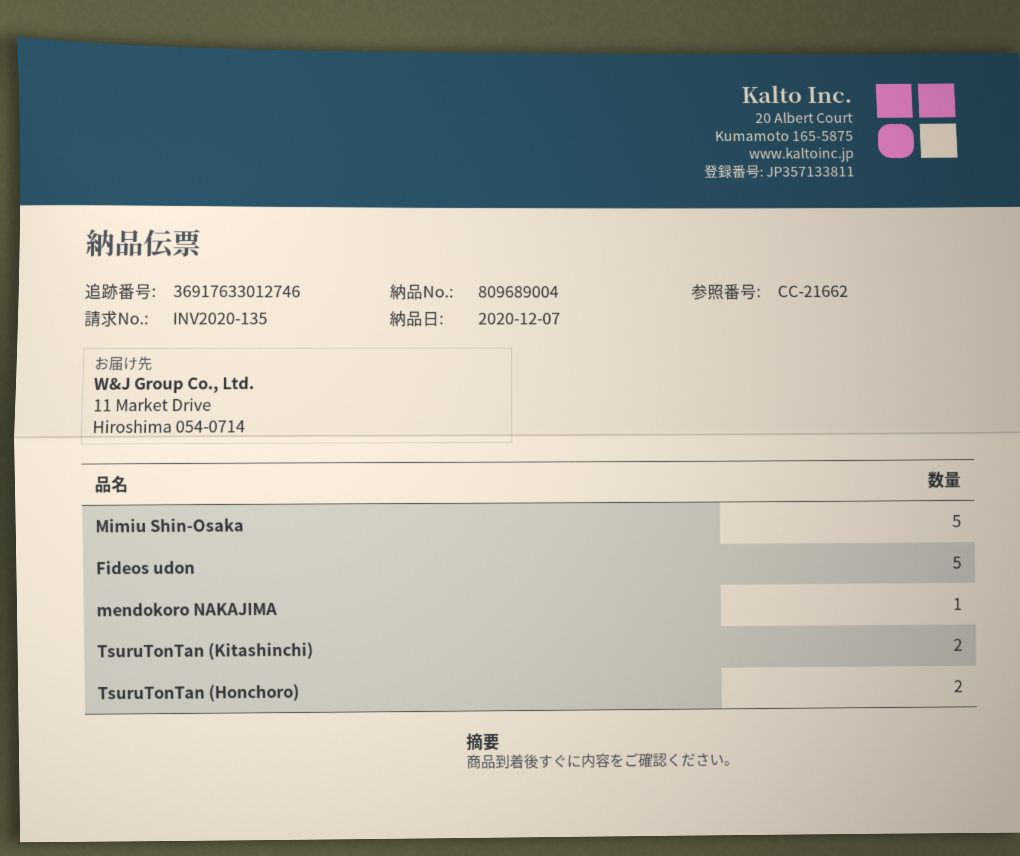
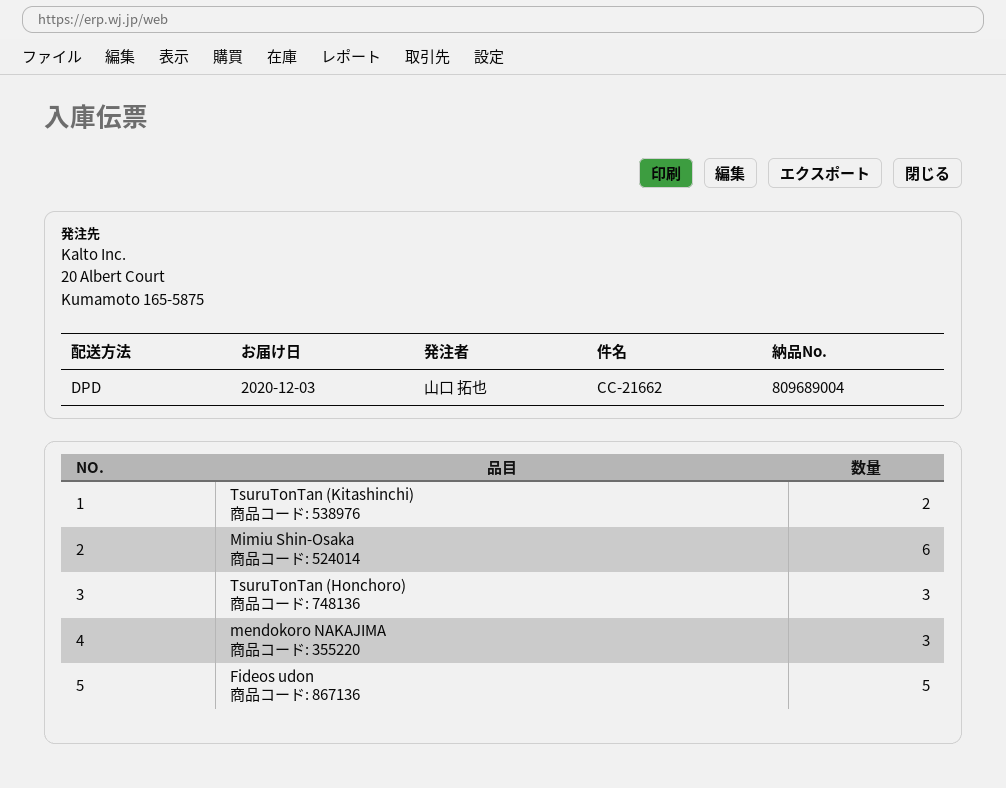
delivery date: 2020-12-07 -> 2020-12-03
Mimiu Shin-Osaka: 5 -> 6
mendokoro NAKAJIMA: 1 -> 3
TsuruTonTan (Honchoro): 2 -> 3

